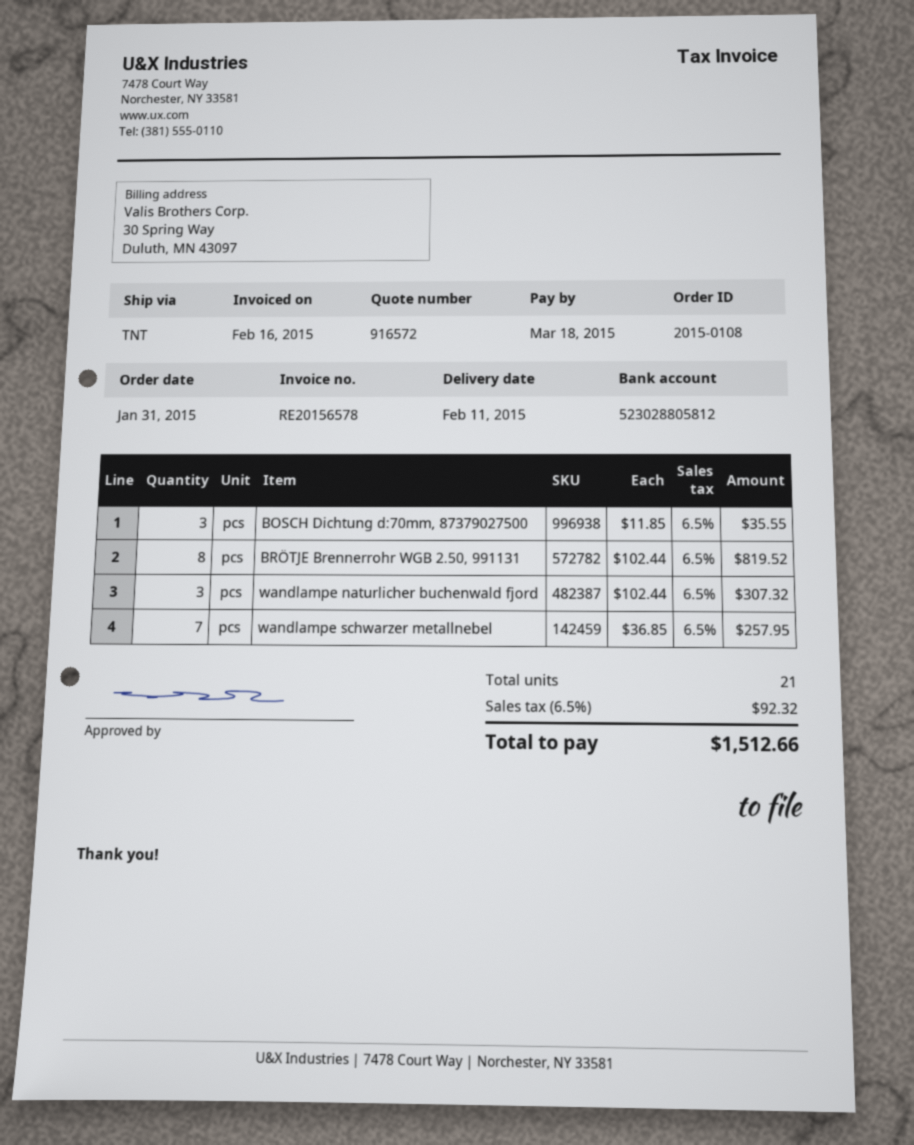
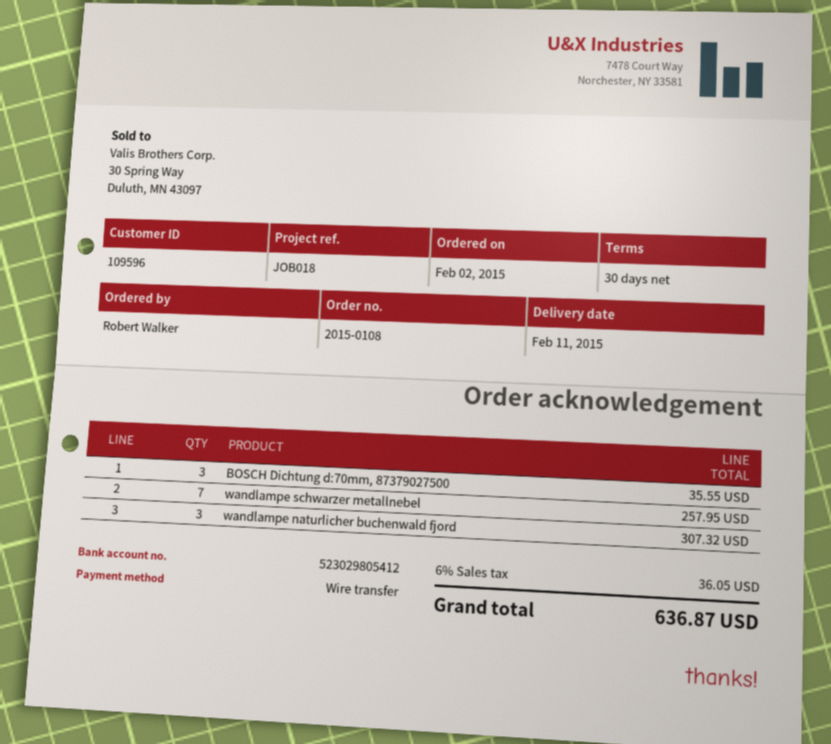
order date: 2015-01-31 -> 2015-02-02
bank account: 523028805812 -> 523029805412
BRÖTJE Brennerrohr WGB 2.50, 991131: 8 for 819.52 -> none
tax: 6.5% = 92.32 -> 6% = 36.05
total: 1512.66 -> 636.87

